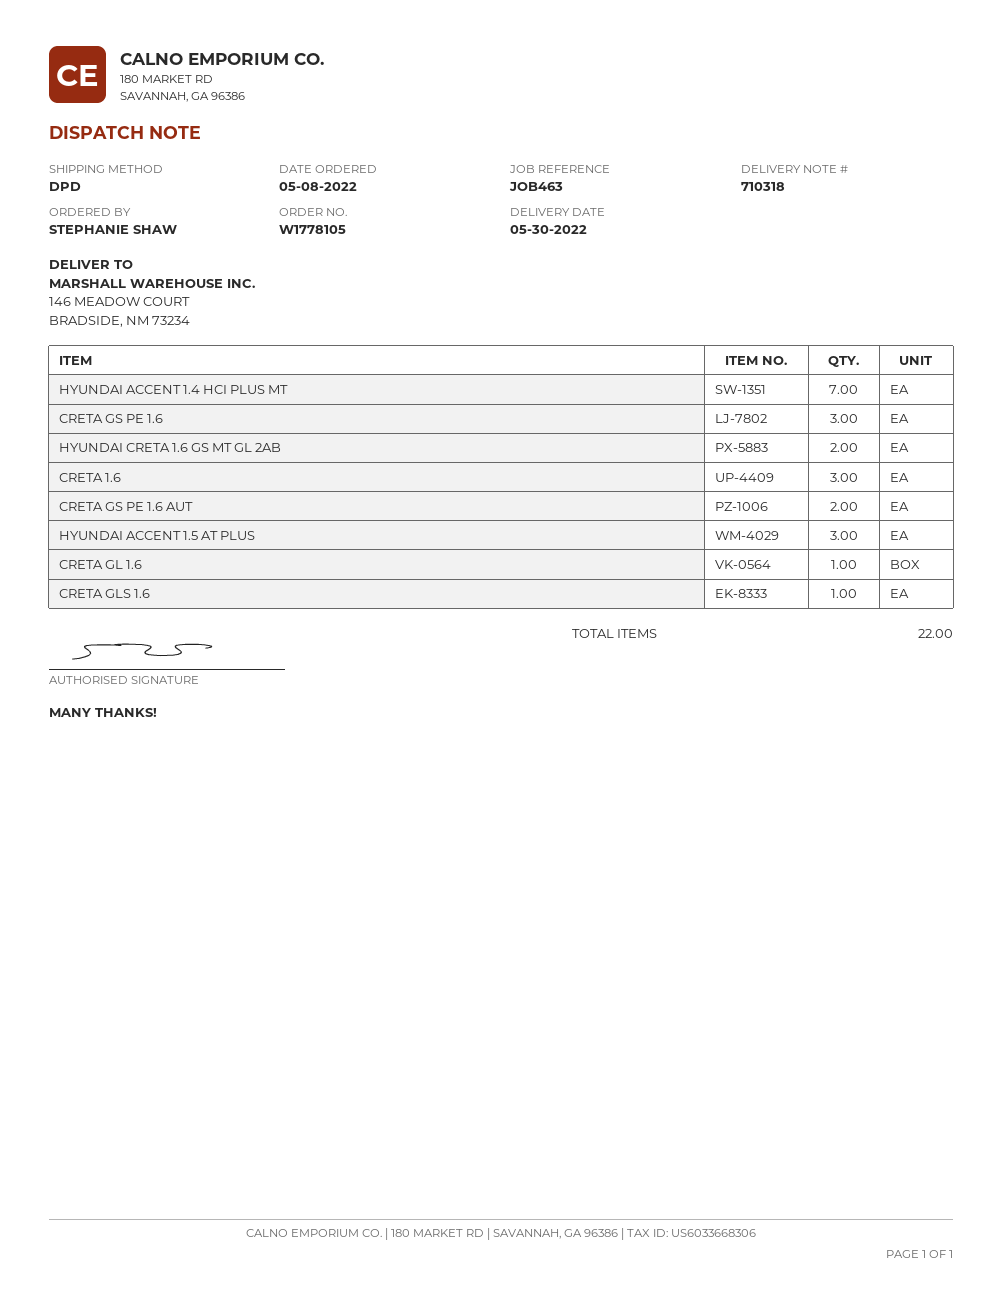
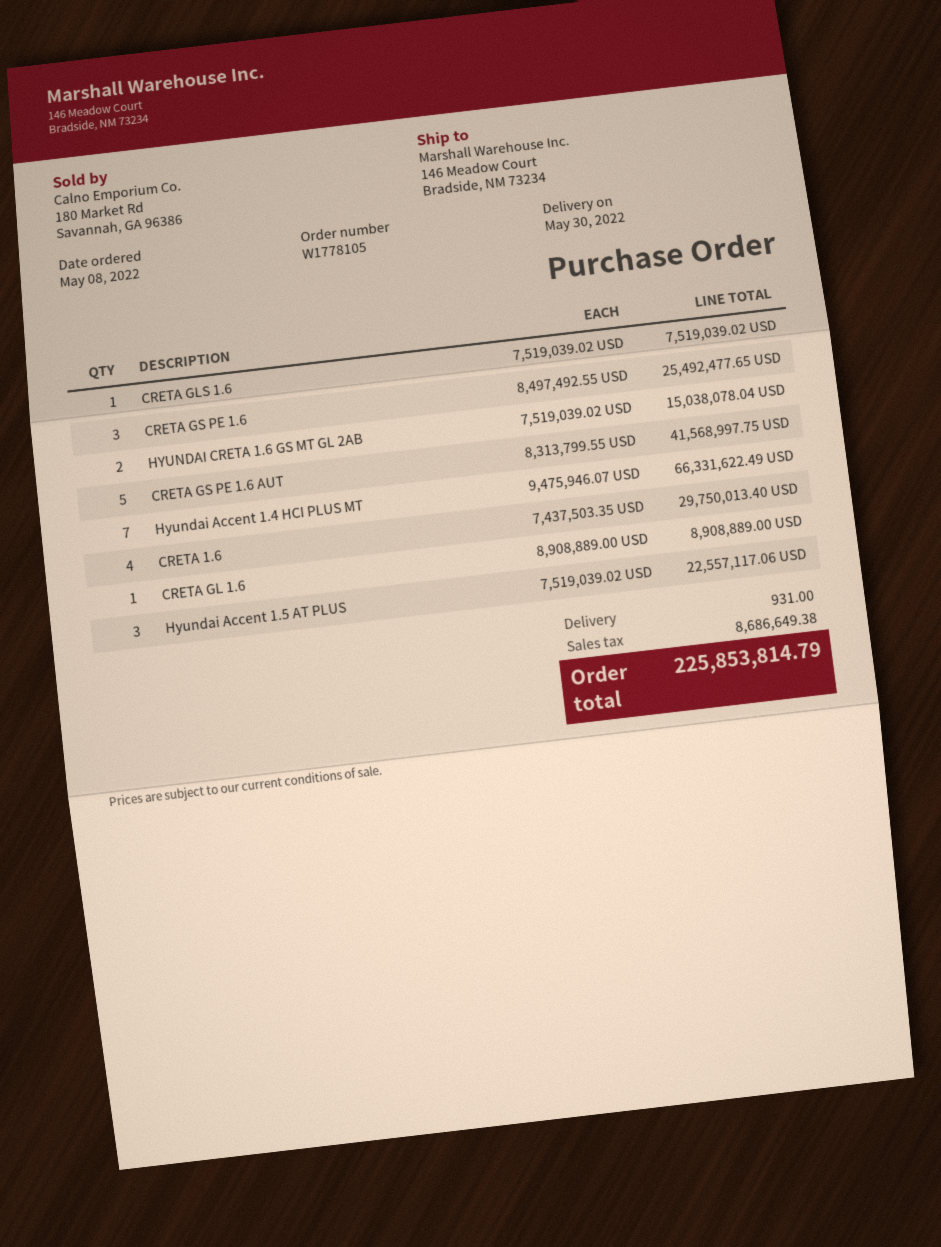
CRETA 1.6: 3 -> 4
CRETA GS PE 1.6 AUT: 2 -> 5

